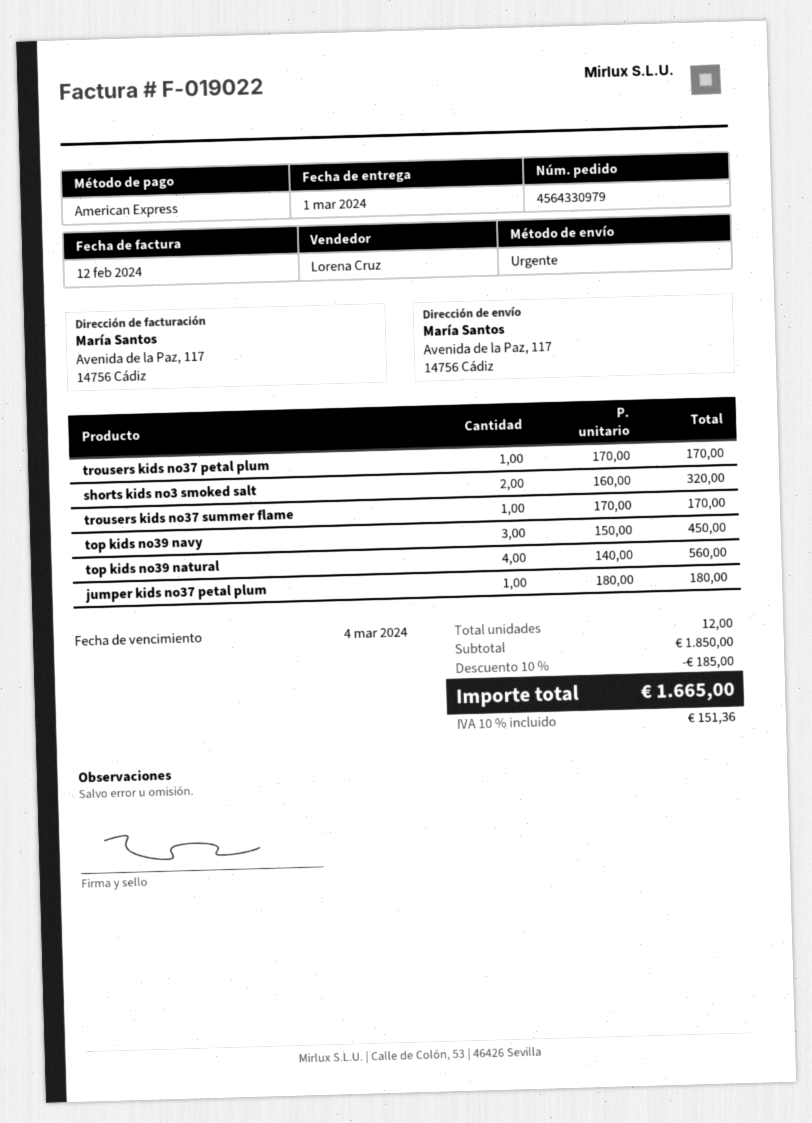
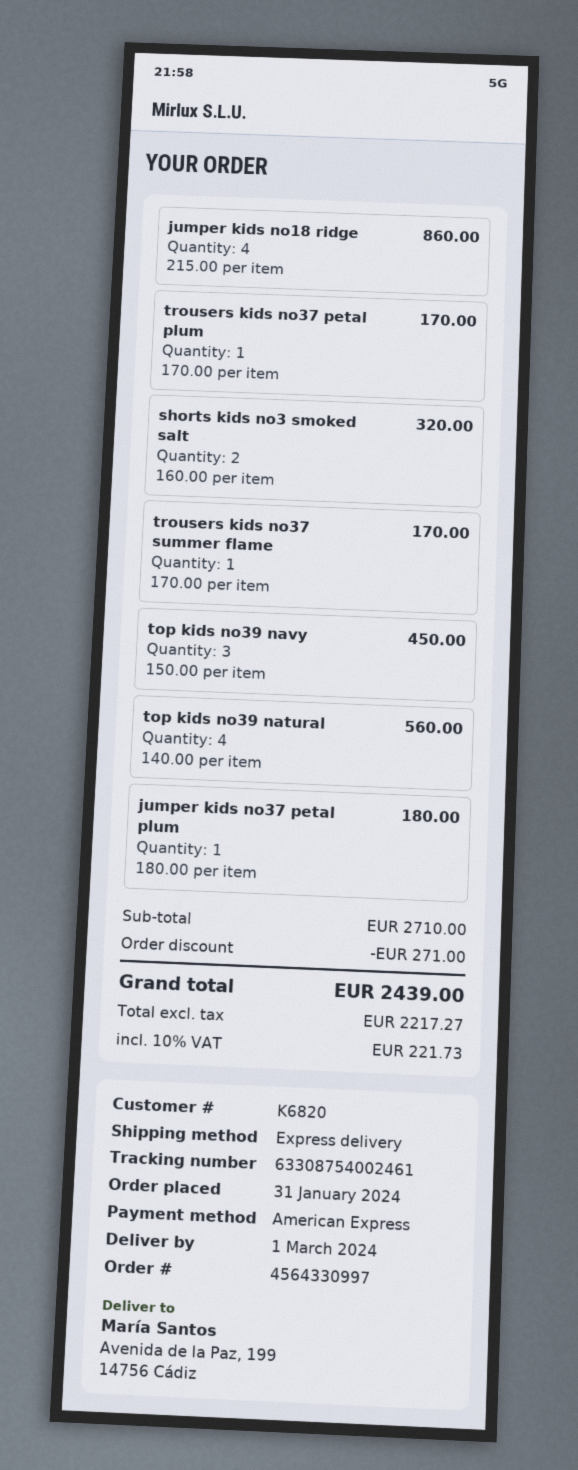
order number: 4564330979 -> 4564330997
ship to: Avenida de la Paz, 117, 14756 Cádiz -> Avenida de la Paz, 199, 14756 Cádiz
jumper kids no18 ridge: none -> 4 x 215.00 = 860.00
subtotal: 1850.00 -> 2710.00
discount: 185.00 -> 271.00
tax: 10% = 151.36 -> 10% = 221.73
total: 1665.00 -> 2439.00

